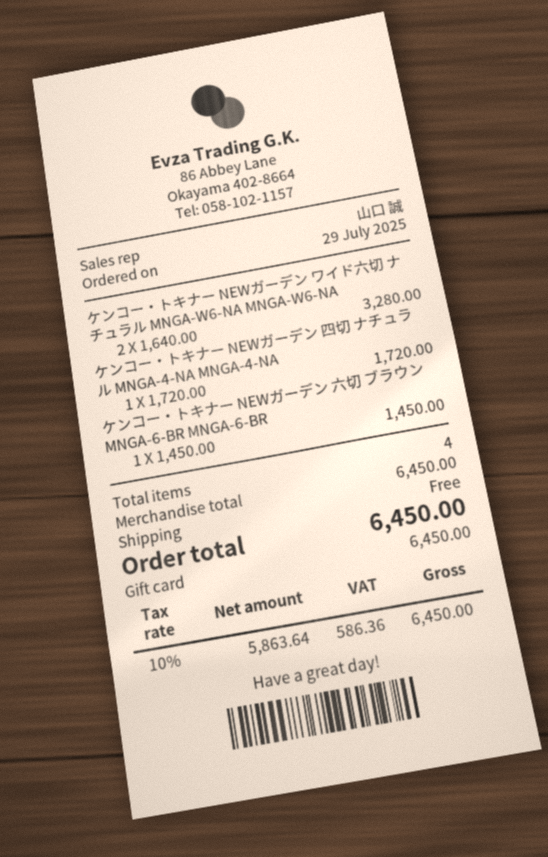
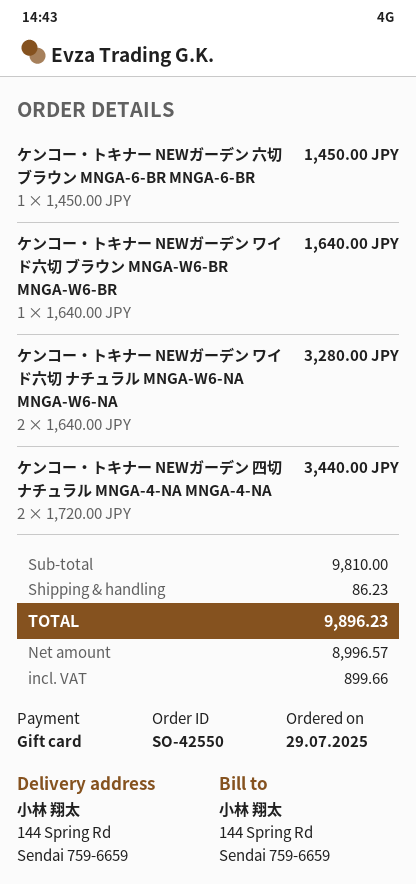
ケンコー・トキナー NEWガーデン 四切 ナチュラル MNGA-4-NA MNGA-4-NA: 1 x 1720.00 = 1720.00 -> 2 x 1720.00 = 3440.00
ケンコー・トキナー NEWガーデン ワイド六切 ブラウン MNGA-W6-BR MNGA-W6-BR: none -> 1 x 1640.00 = 1640.00
subtotal: 6450.00 -> 9810.00
shipping: 0.00 -> 86.23
net: 5863.64 -> 8996.57
tax: 586.36 -> 899.66
total: 6450.00 -> 9896.23

